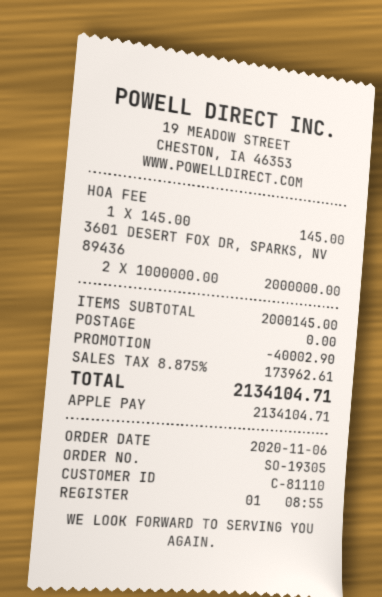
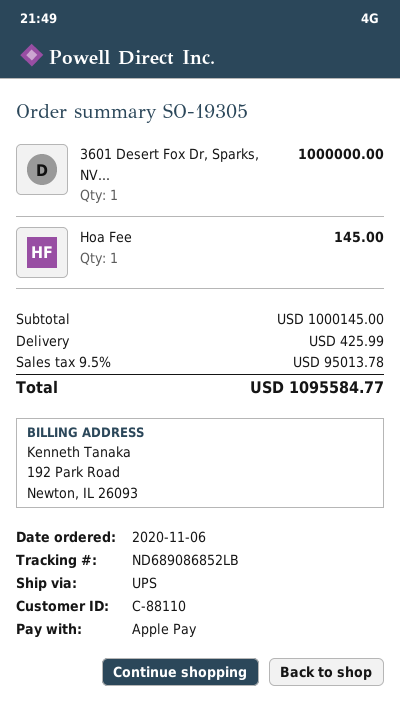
customer number: C-81110 -> C-88110
3601 DESERT FOX DR, SPARKS, NV 89436: 2 for 2000000.00 -> 1 for 1000000.00
subtotal: 2000145.00 -> 1000145.00
discount: 40002.90 -> none
shipping: 0.00 -> 425.99
tax: 8.875% = 173962.61 -> 9.5% = 95013.78
total: 2134104.71 -> 1095584.77

